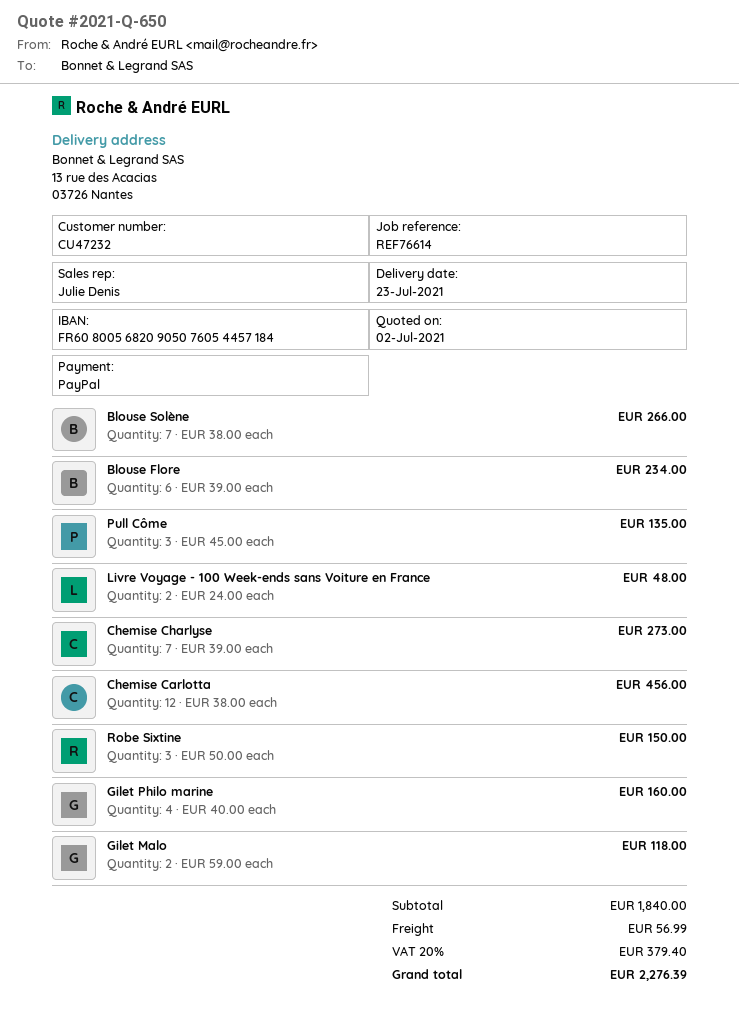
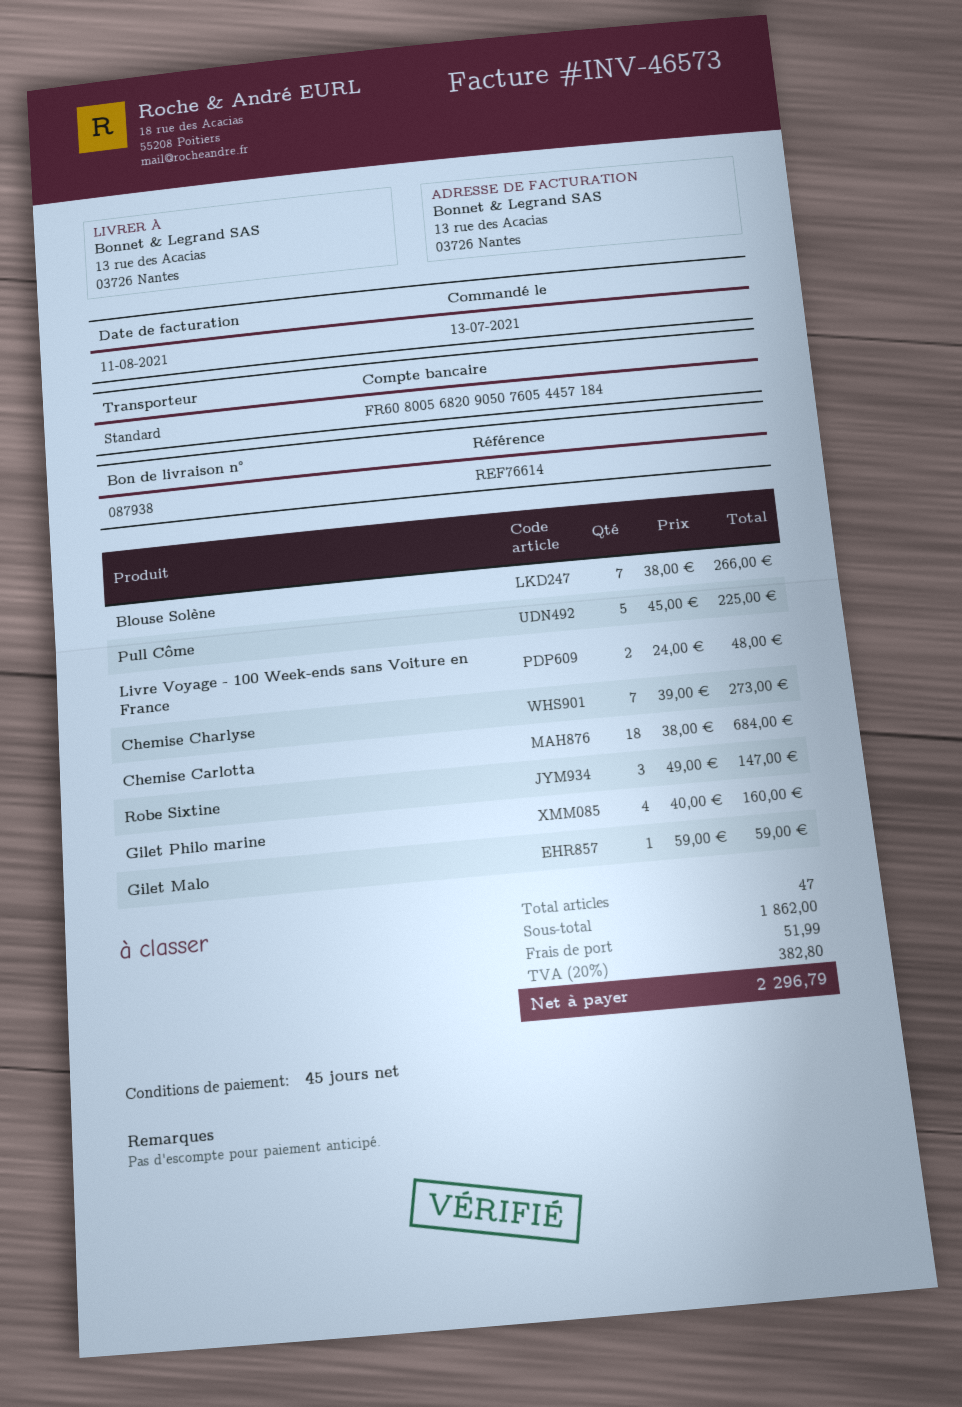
Blouse Flore: 6 x 39.00 = 234.00 -> none
Pull Côme: 3 x 45.00 = 135.00 -> 5 x 45.00 = 225.00
Chemise Carlotta: 12 x 38.00 = 456.00 -> 18 x 38.00 = 684.00
Robe Sixtine: 3 x 50.00 = 150.00 -> 3 x 49.00 = 147.00
Gilet Malo: 2 x 59.00 = 118.00 -> 1 x 59.00 = 59.00
subtotal: 1840.00 -> 1862.00
shipping: 56.99 -> 51.99
tax: 20% = 379.40 -> 20% = 382.80
total: 2276.39 -> 2296.79

